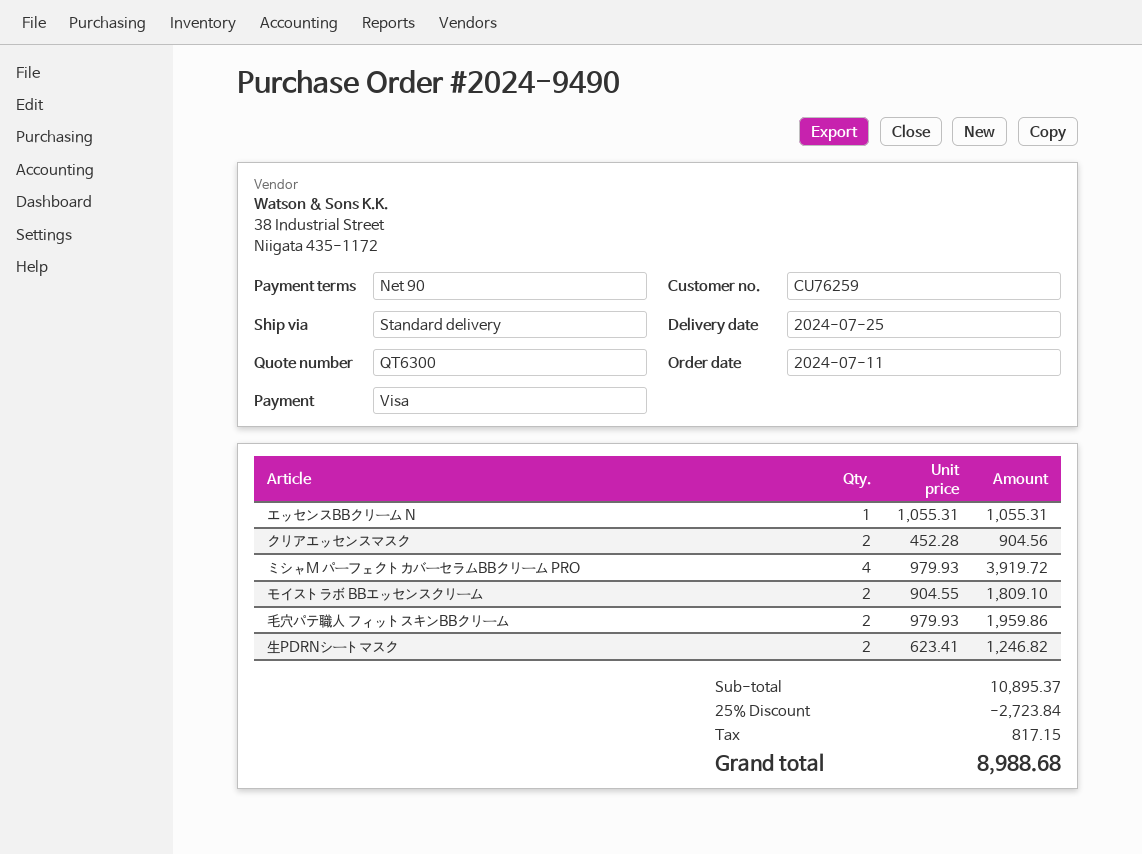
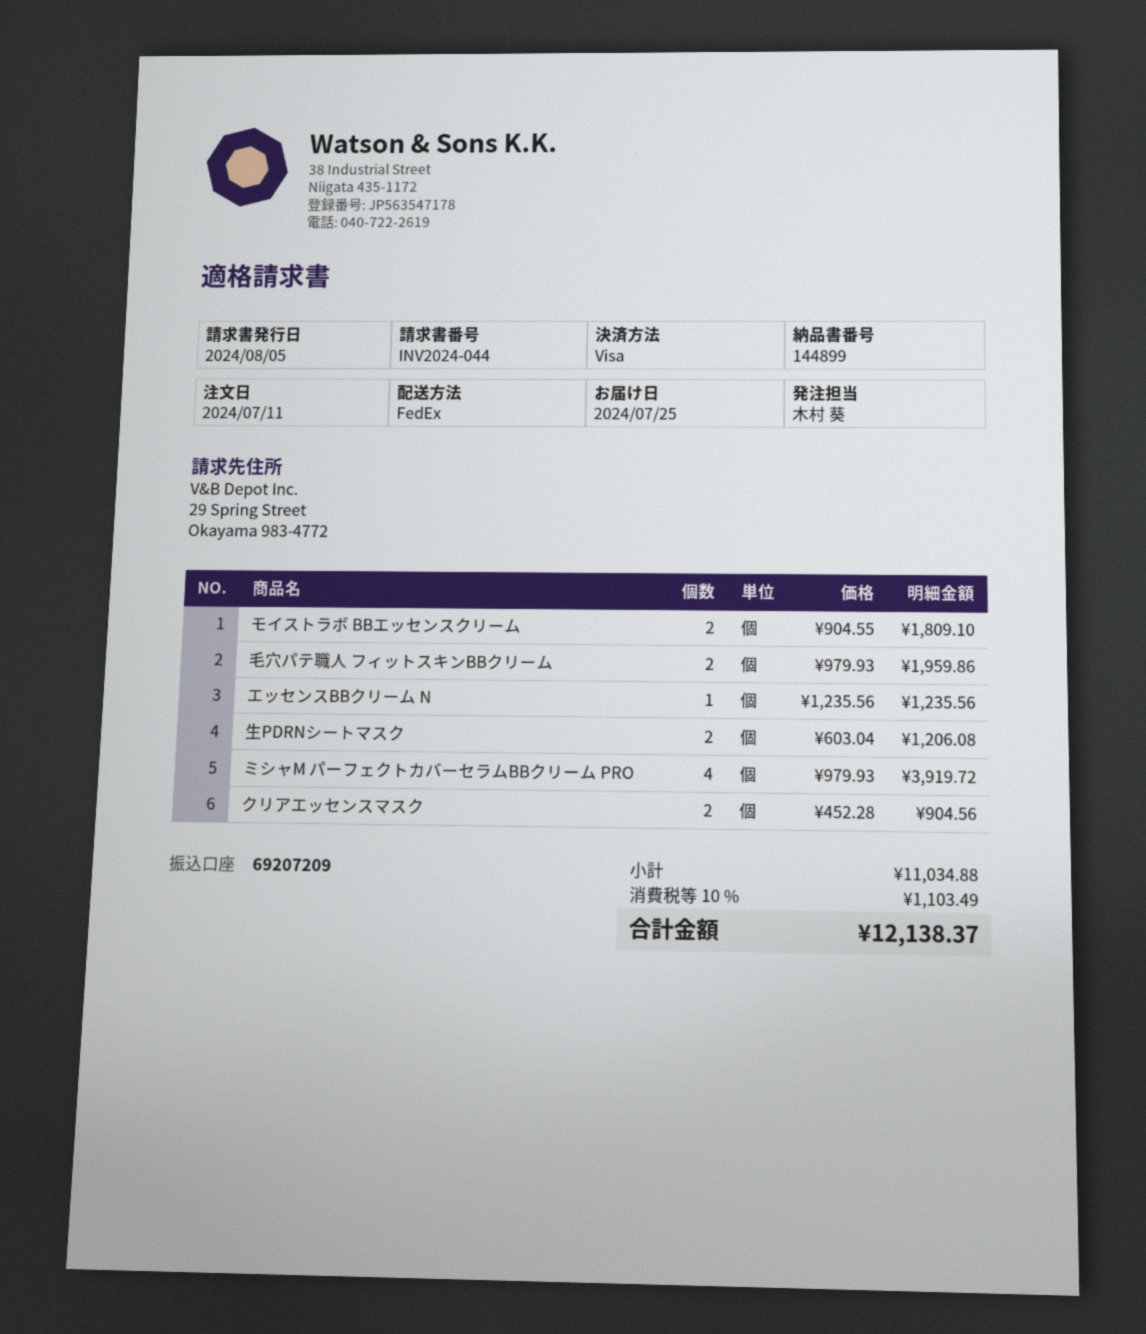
shipping method: standard -> FedEx
エッセンスBBクリーム N: 1 x 1055.31 = 1055.31 -> 1 x 1235.56 = 1235.56
生PDRNシートマスク: 2 x 623.41 = 1246.82 -> 2 x 603.04 = 1206.08
subtotal: 10895.37 -> 11034.88
discount: 25% = 2723.84 -> none
tax: 817.15 -> 1103.49
total: 8988.68 -> 12138.37

